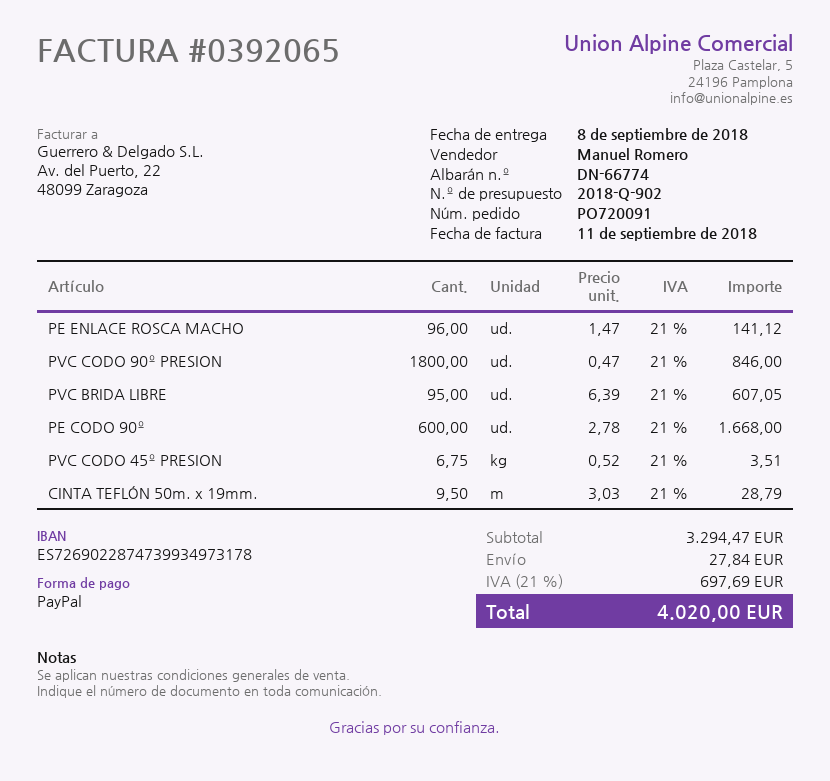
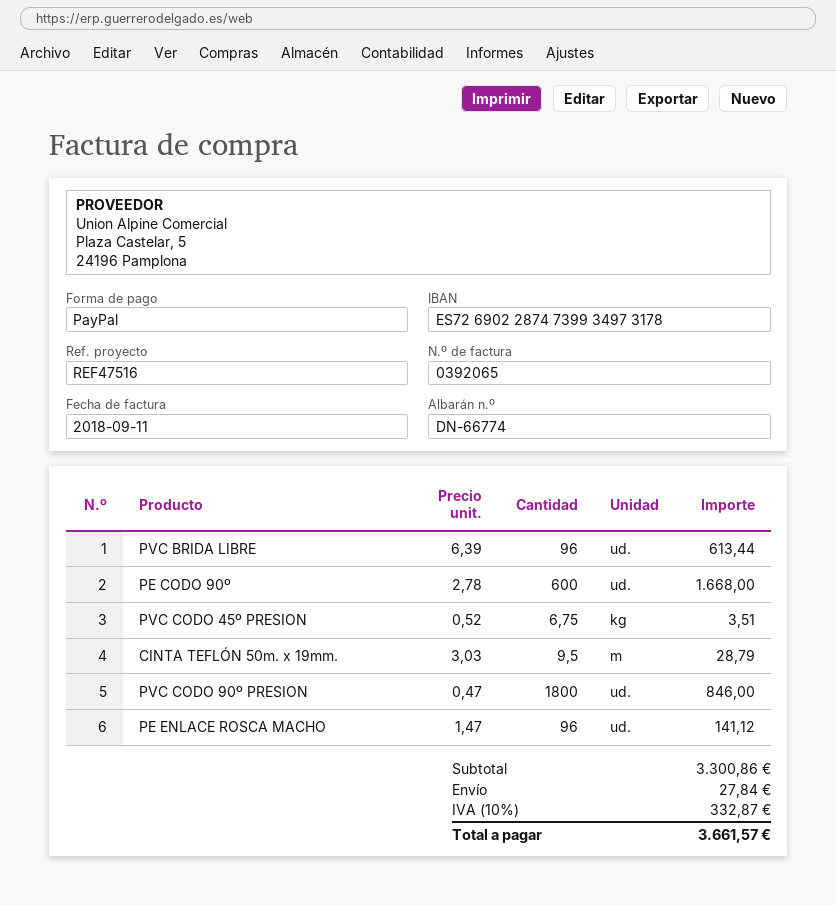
PVC BRIDA LIBRE: 95 x 6.39 = 607.05 -> 96 x 6.39 = 613.44
subtotal: 3294.47 -> 3300.86
tax: 21% = 697.69 -> 10% = 332.87
total: 4020.00 -> 3661.57

